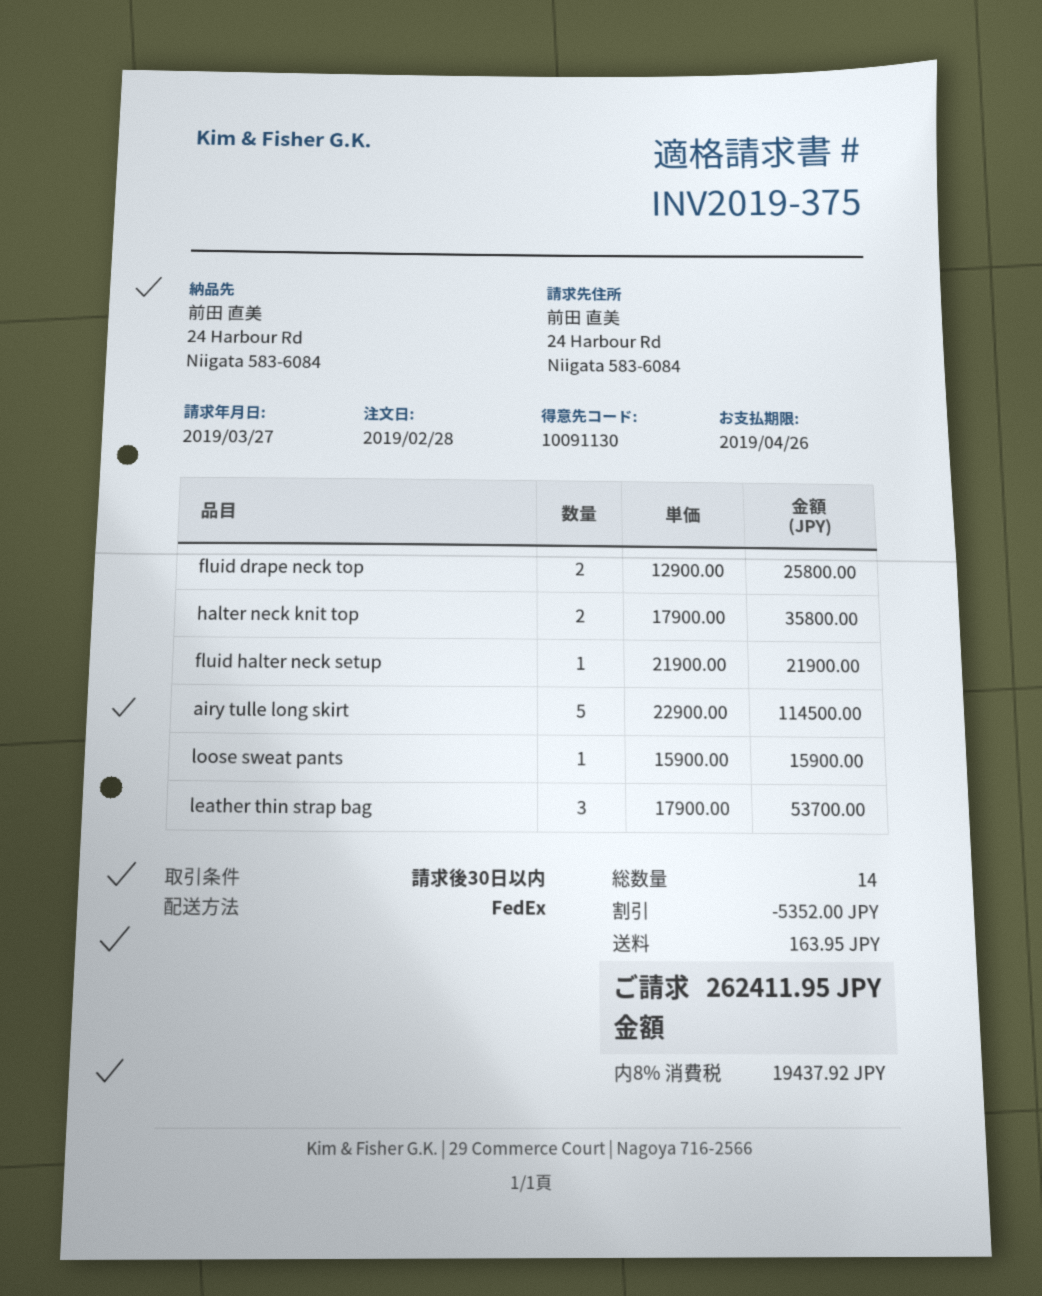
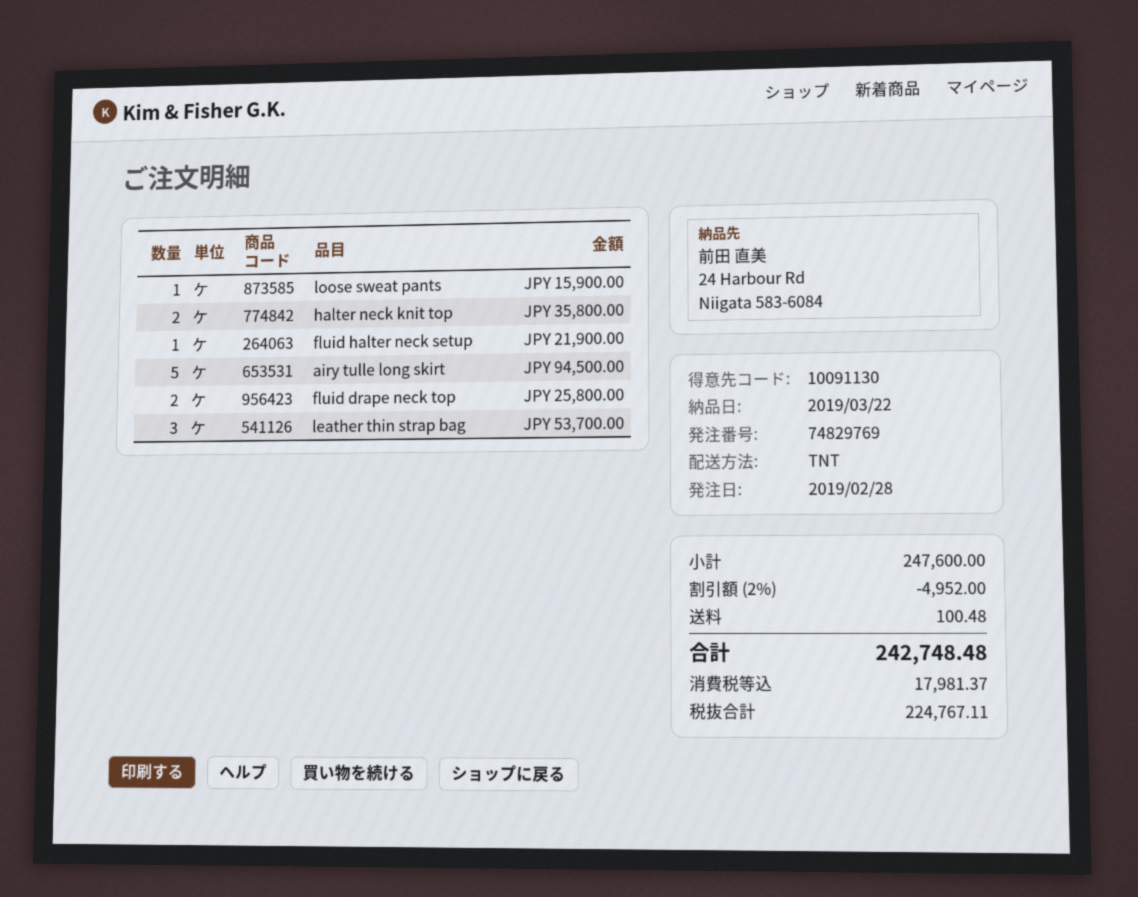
shipping method: FedEx -> TNT
airy tulle long skirt: 5 for 114500.00 -> 5 for 94500.00
discount: 5352.00 -> 4952.00
shipping: 163.95 -> 100.48
tax: 19437.92 -> 17981.37
total: 262411.95 -> 242748.48

